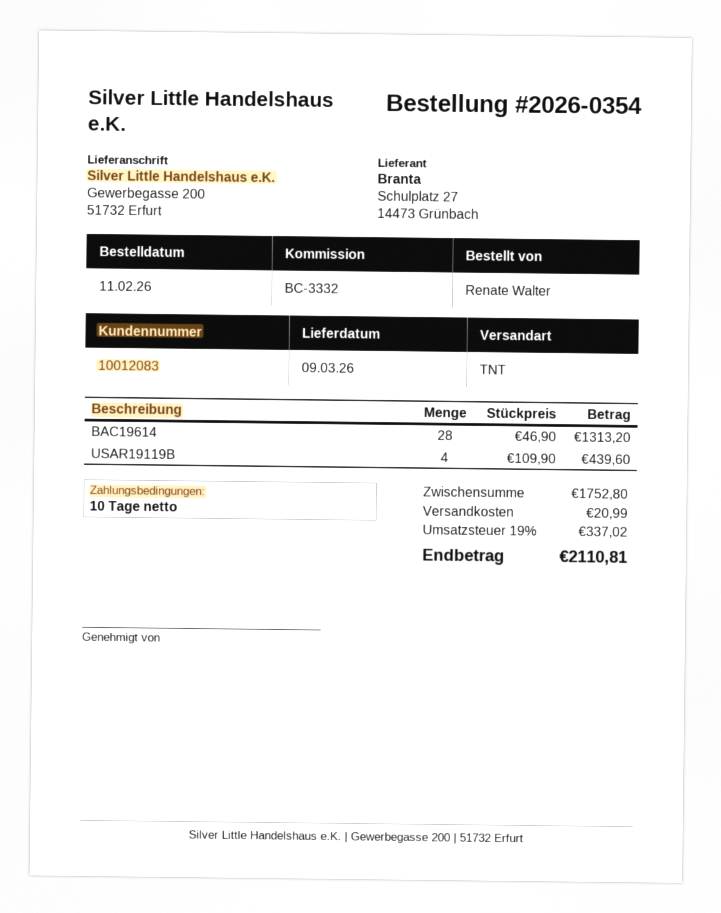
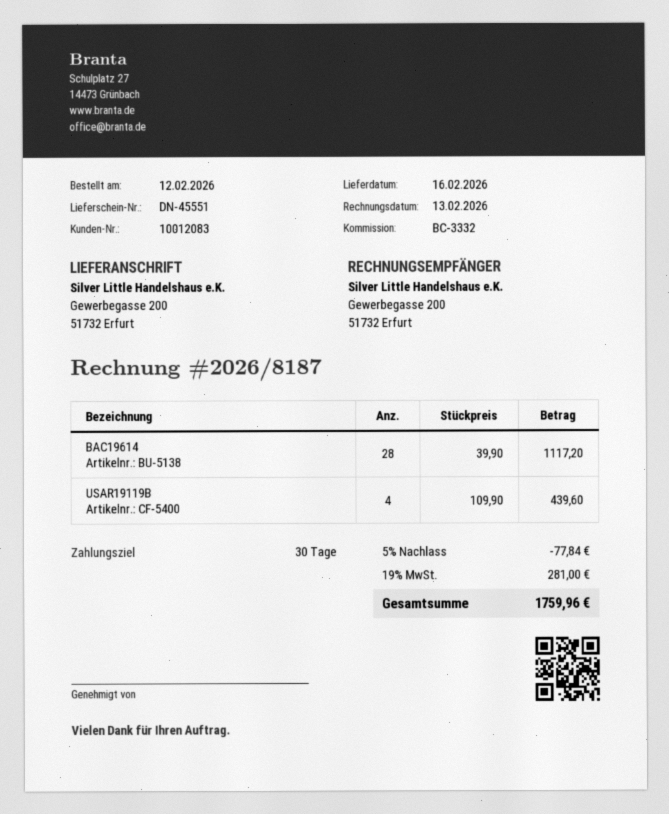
order date: 2026-02-11 -> 2026-02-12
delivery date: 2026-03-09 -> 2026-02-16
payment terms: 10 days -> 30 days
BAC19614: 28 x 46.90 = 1313.20 -> 28 x 39.90 = 1117.20
discount: none -> 5% = 77.84
shipping: 20.99 -> none
tax: 19% = 337.02 -> 19% = 281.00
total: 2110.81 -> 1759.96

